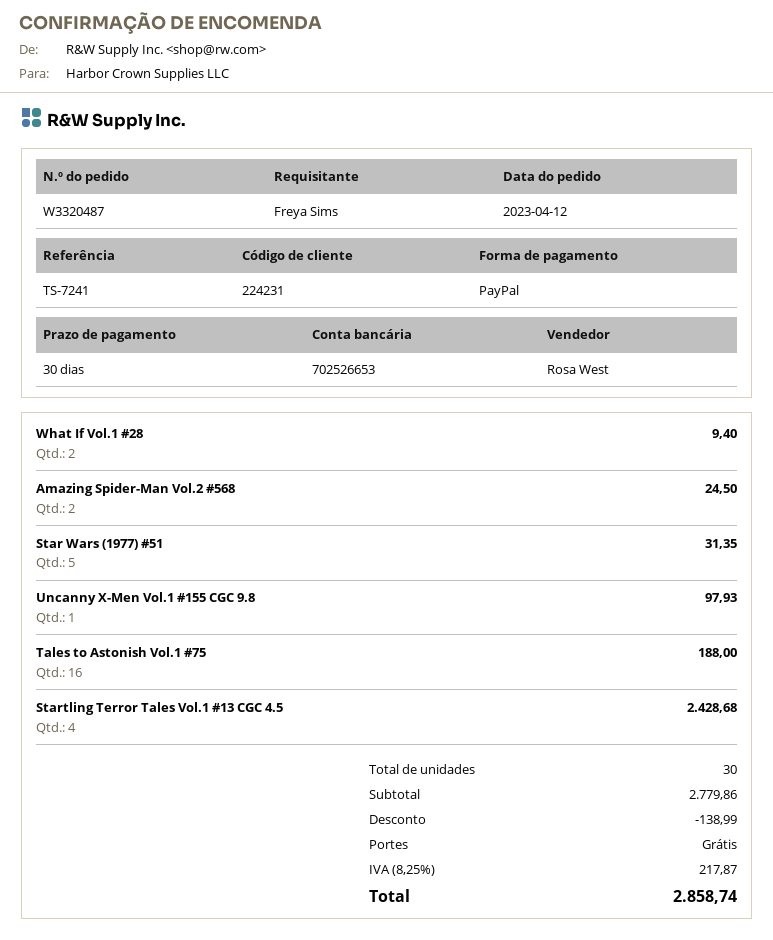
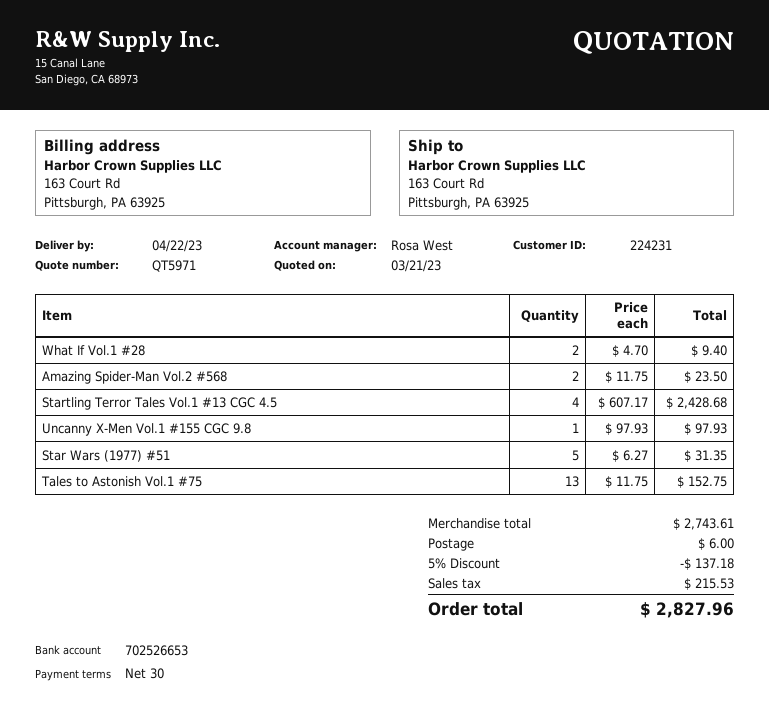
Amazing Spider-Man Vol.2 #568: 2 for 24.50 -> 2 for 23.50
Tales to Astonish Vol.1 #75: 16 for 188.00 -> 13 for 152.75
subtotal: 2779.86 -> 2743.61
discount: 138.99 -> 137.18
shipping: 0.00 -> 6.00
tax: 217.87 -> 215.53
total: 2858.74 -> 2827.96

